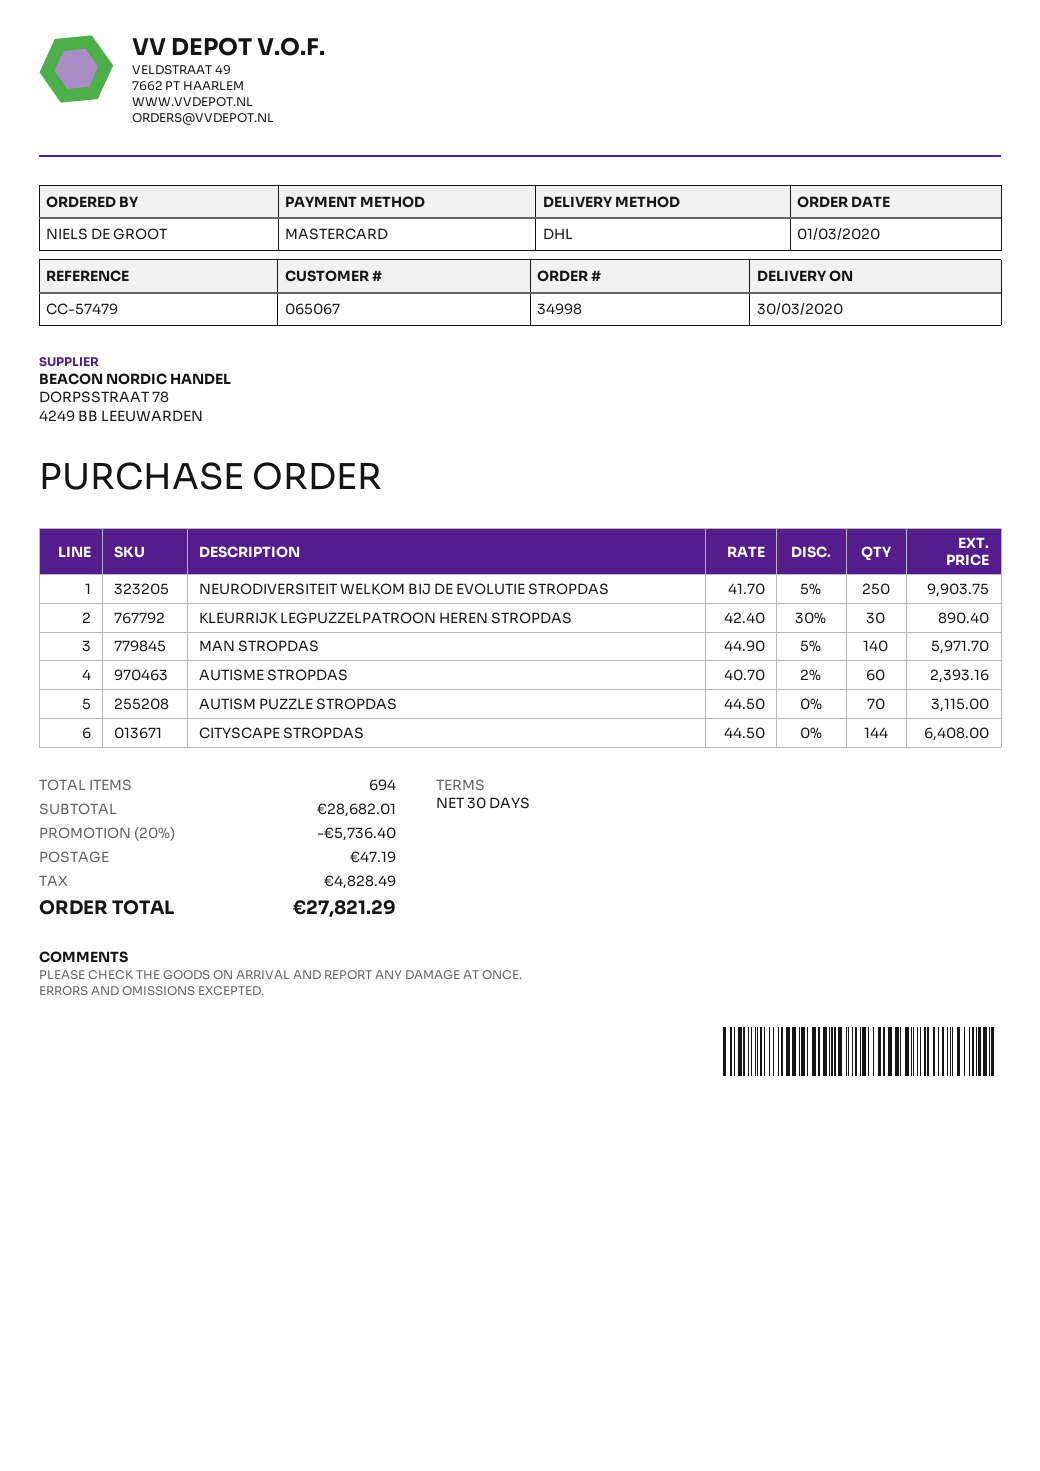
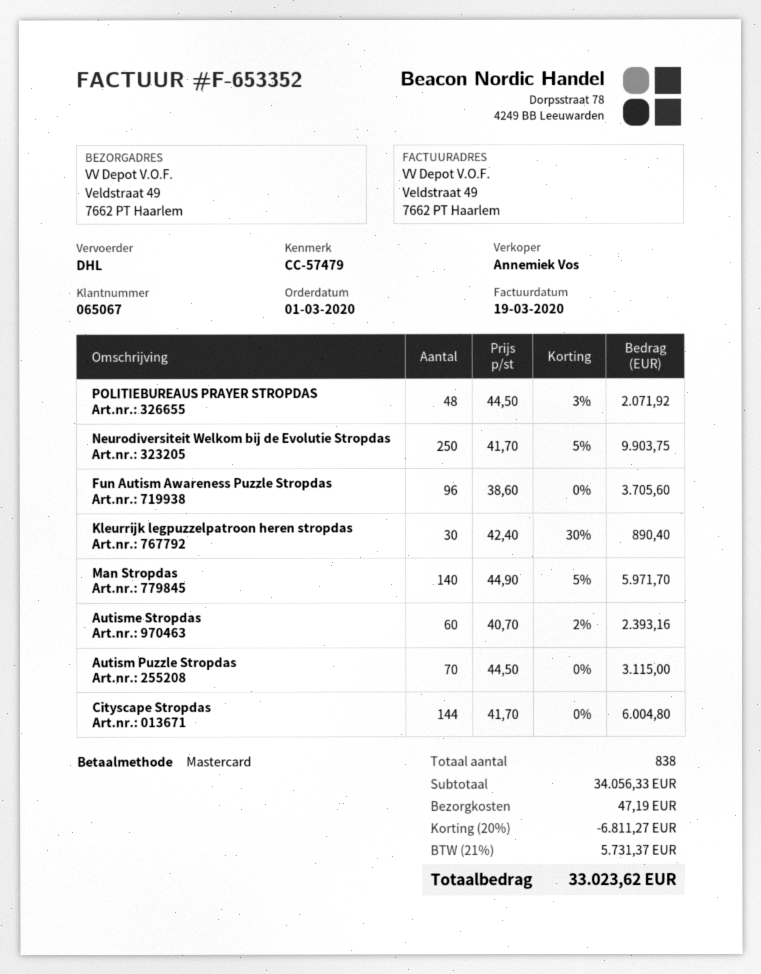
CITYSCAPE STROPDAS: 144 x 44.50 = 6408.00 -> 144 x 41.70 = 6004.80
POLITIEBUREAUS PRAYER STROPDAS: none -> 48 x 44.50 - 3% = 2071.92
Fun Autism Awareness Puzzle Stropdas: none -> 96 x 38.60 = 3705.60
total quantity: 694 -> 838
subtotal: 28682.01 -> 34056.33
discount: 20% = 5736.40 -> 20% = 6811.27
tax: 4828.49 -> 5731.37
total: 27821.29 -> 33023.62

